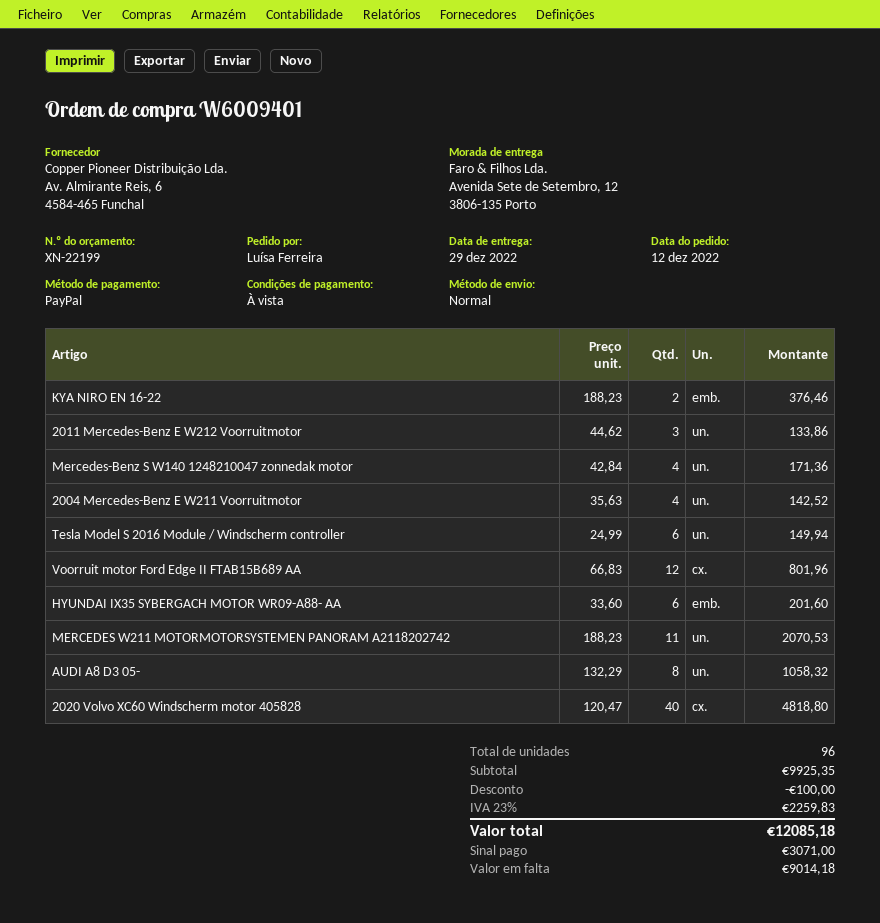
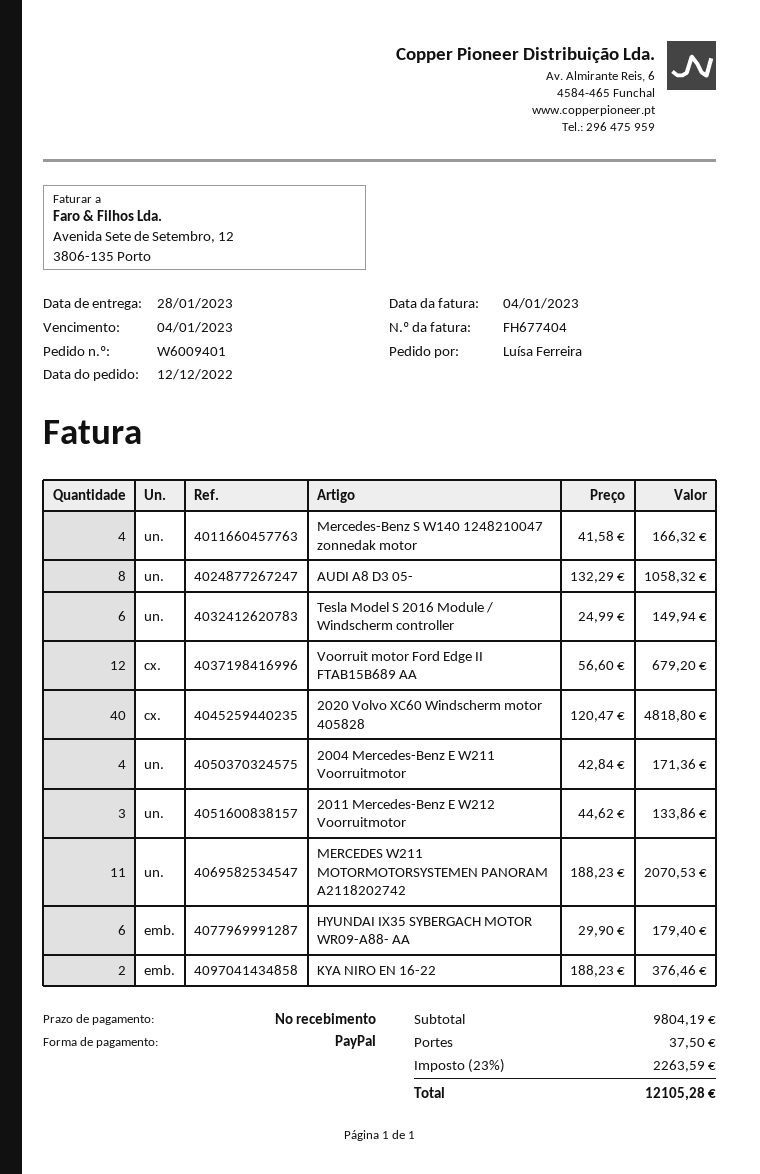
delivery date: 2022-12-29 -> 2023-01-28
Mercedes-Benz S W140 1248210047 zonnedak motor: 4 x 42.84 = 171.36 -> 4 x 41.58 = 166.32
2004 Mercedes-Benz E W211 Voorruitmotor: 4 x 35.63 = 142.52 -> 4 x 42.84 = 171.36
Voorruit motor Ford Edge II FTAB15B689 AA: 12 x 66.83 = 801.96 -> 12 x 56.60 = 679.20
HYUNDAI IX35 SYBERGACH MOTOR WR09-A88- AA: 6 x 33.60 = 201.60 -> 6 x 29.90 = 179.40
subtotal: 9925.35 -> 9804.19
discount: 100.00 -> none
shipping: none -> 37.50
tax: 23% = 2259.83 -> 23% = 2263.59
total: 12085.18 -> 12105.28

